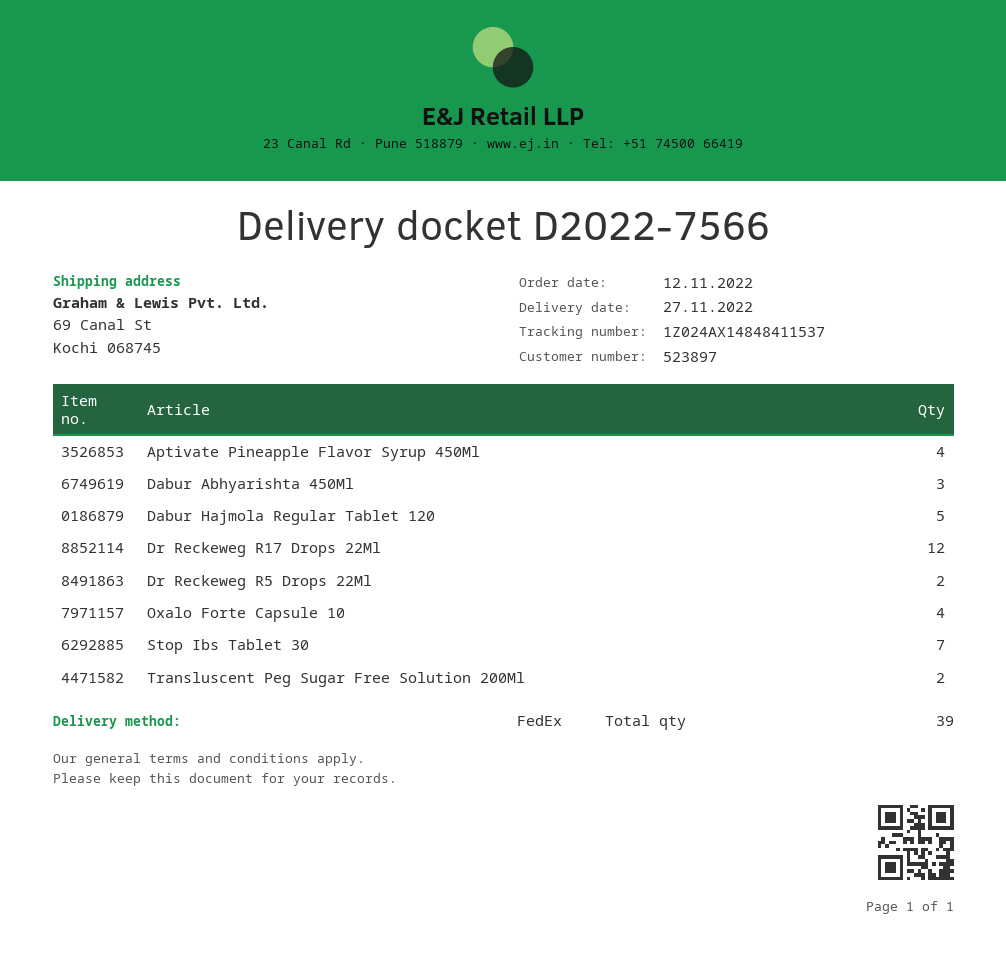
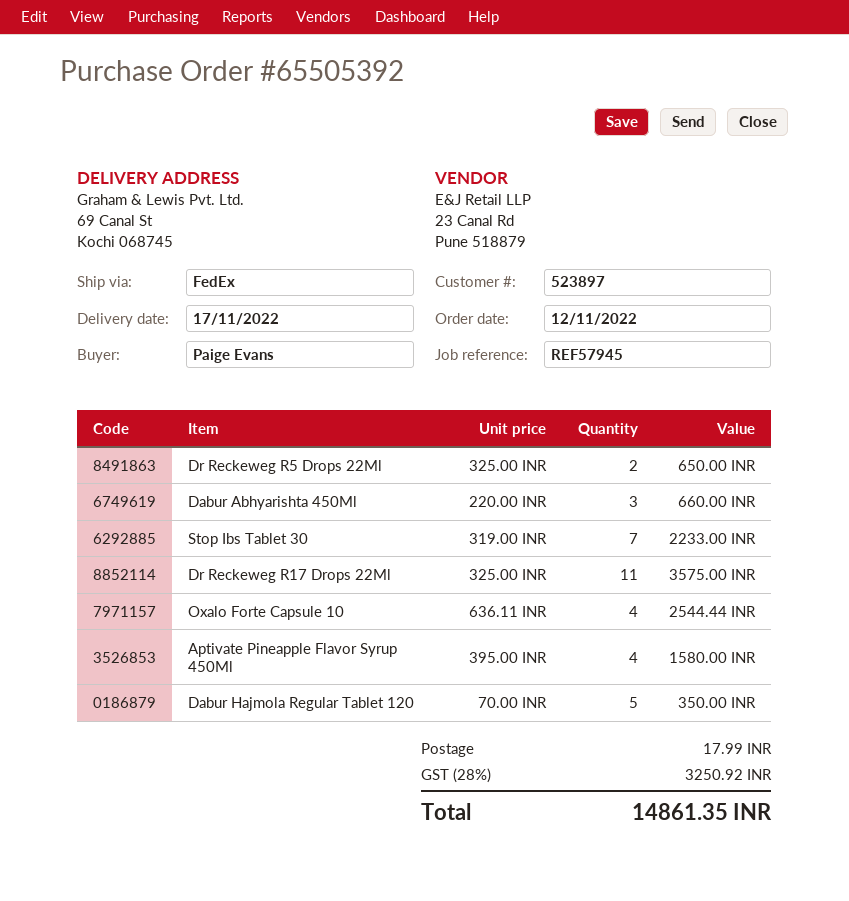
delivery date: 2022-11-27 -> 2022-11-17
Dr Reckeweg R17 Drops 22Ml: 12 -> 11
Transluscent Peg Sugar Free Solution 200Ml: 2 -> none

